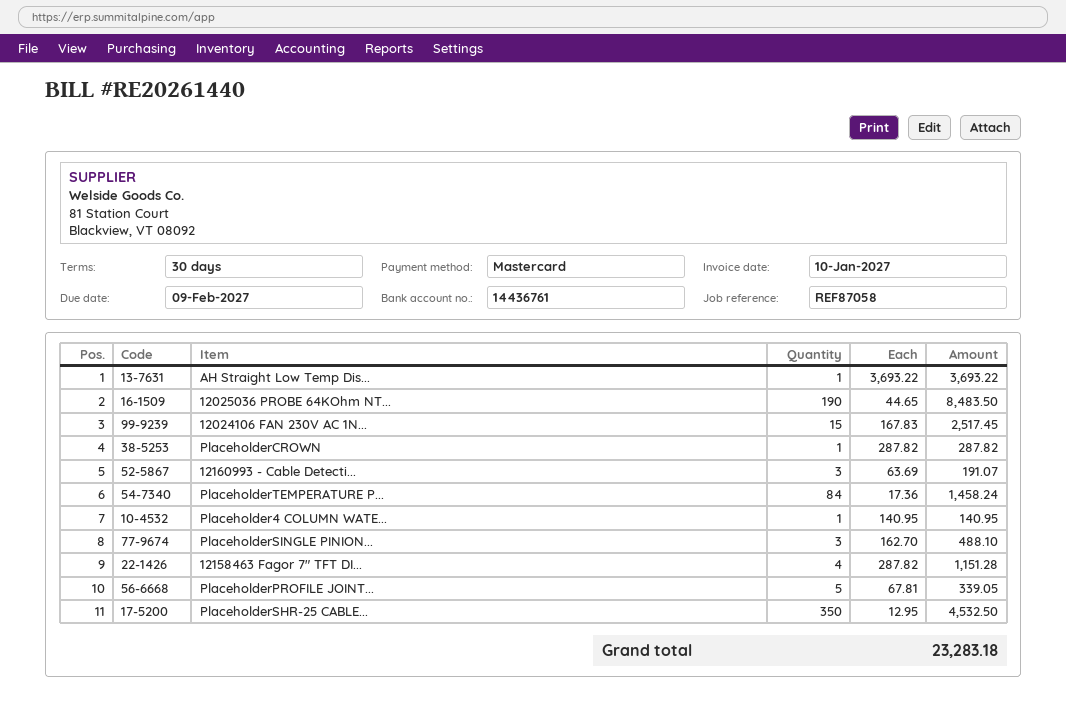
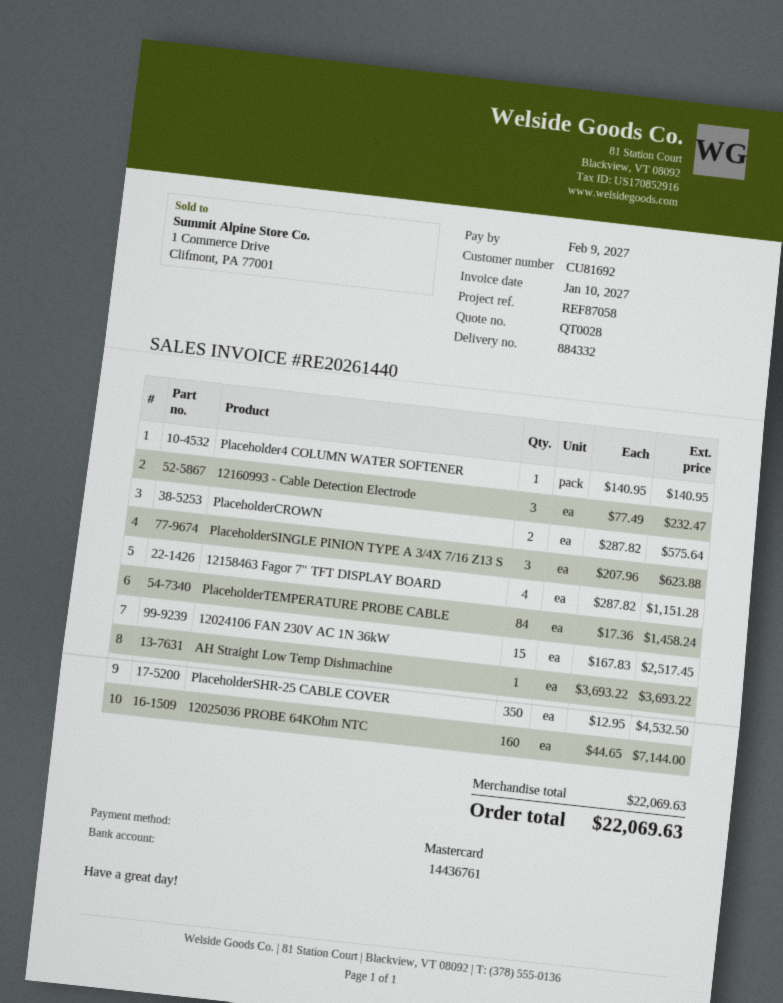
12025036 PROBE 64KOhm NT...: 190 x 44.65 = 8483.50 -> 160 x 44.65 = 7144.00
PlaceholderCROWN: 1 x 287.82 = 287.82 -> 2 x 287.82 = 575.64
12160993 - Cable Detecti...: 3 x 63.69 = 191.07 -> 3 x 77.49 = 232.47
PlaceholderSINGLE PINION...: 3 x 162.70 = 488.10 -> 3 x 207.96 = 623.88
PlaceholderPROFILE JOINT...: 5 x 67.81 = 339.05 -> none
total: 23283.18 -> 22069.63

